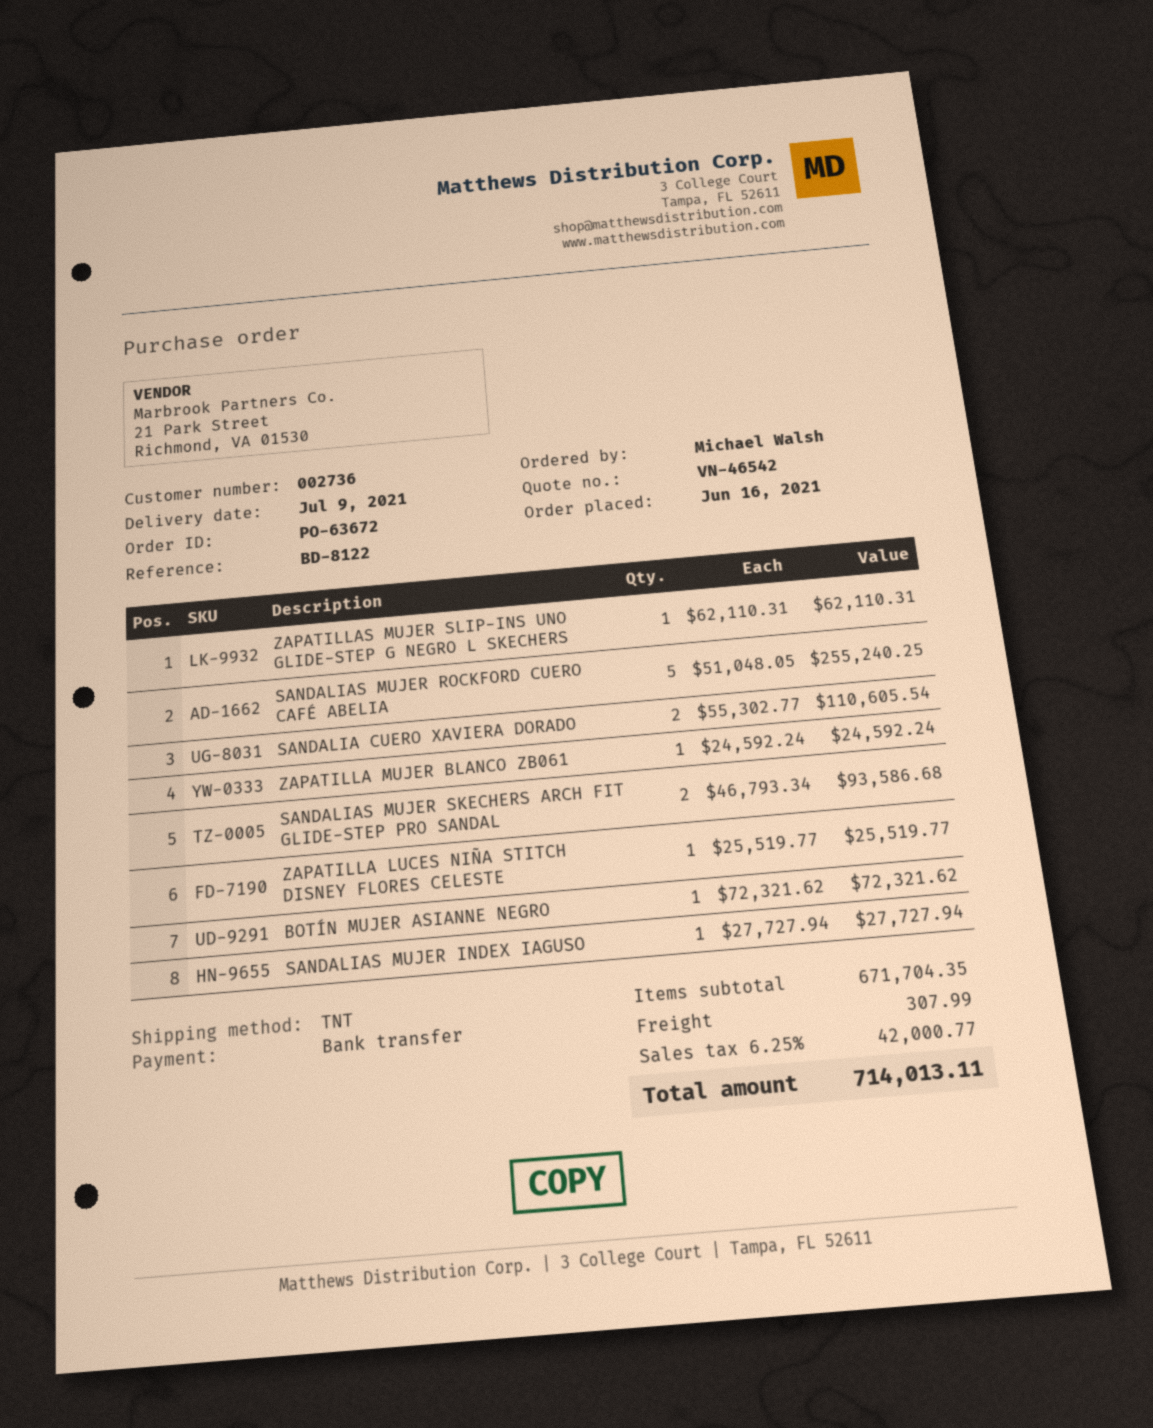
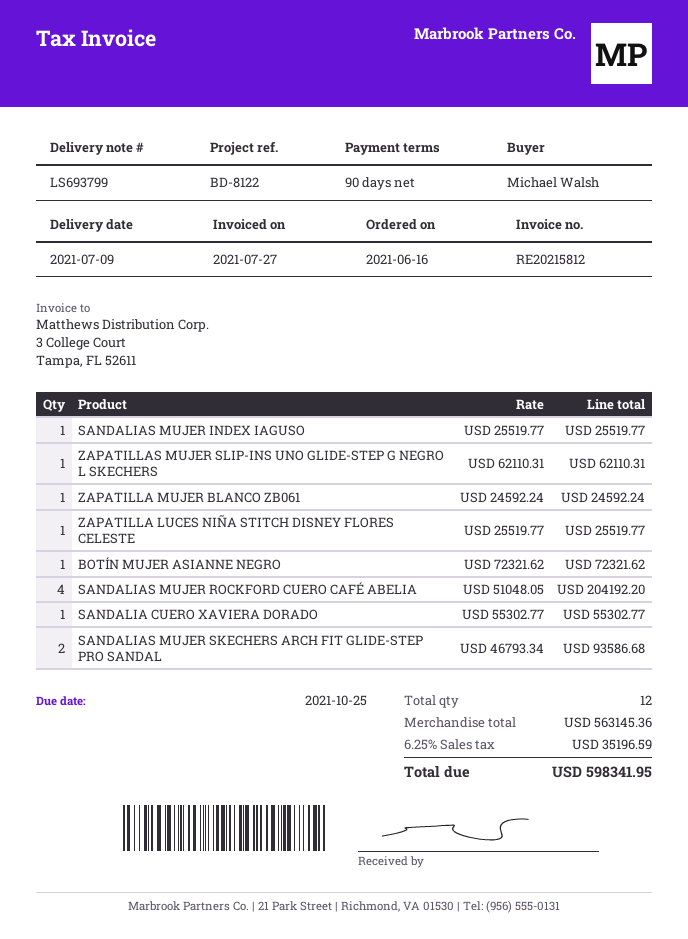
SANDALIAS MUJER ROCKFORD CUERO CAFÉ ABELIA: 5 x 51048.05 = 255240.25 -> 4 x 51048.05 = 204192.20
SANDALIA CUERO XAVIERA DORADO: 2 x 55302.77 = 110605.54 -> 1 x 55302.77 = 55302.77
SANDALIAS MUJER INDEX IAGUSO: 1 x 27727.94 = 27727.94 -> 1 x 25519.77 = 25519.77
subtotal: 671704.35 -> 563145.36
shipping: 307.99 -> none
tax: 6.25% = 42000.77 -> 6.25% = 35196.59
total: 714013.11 -> 598341.95

